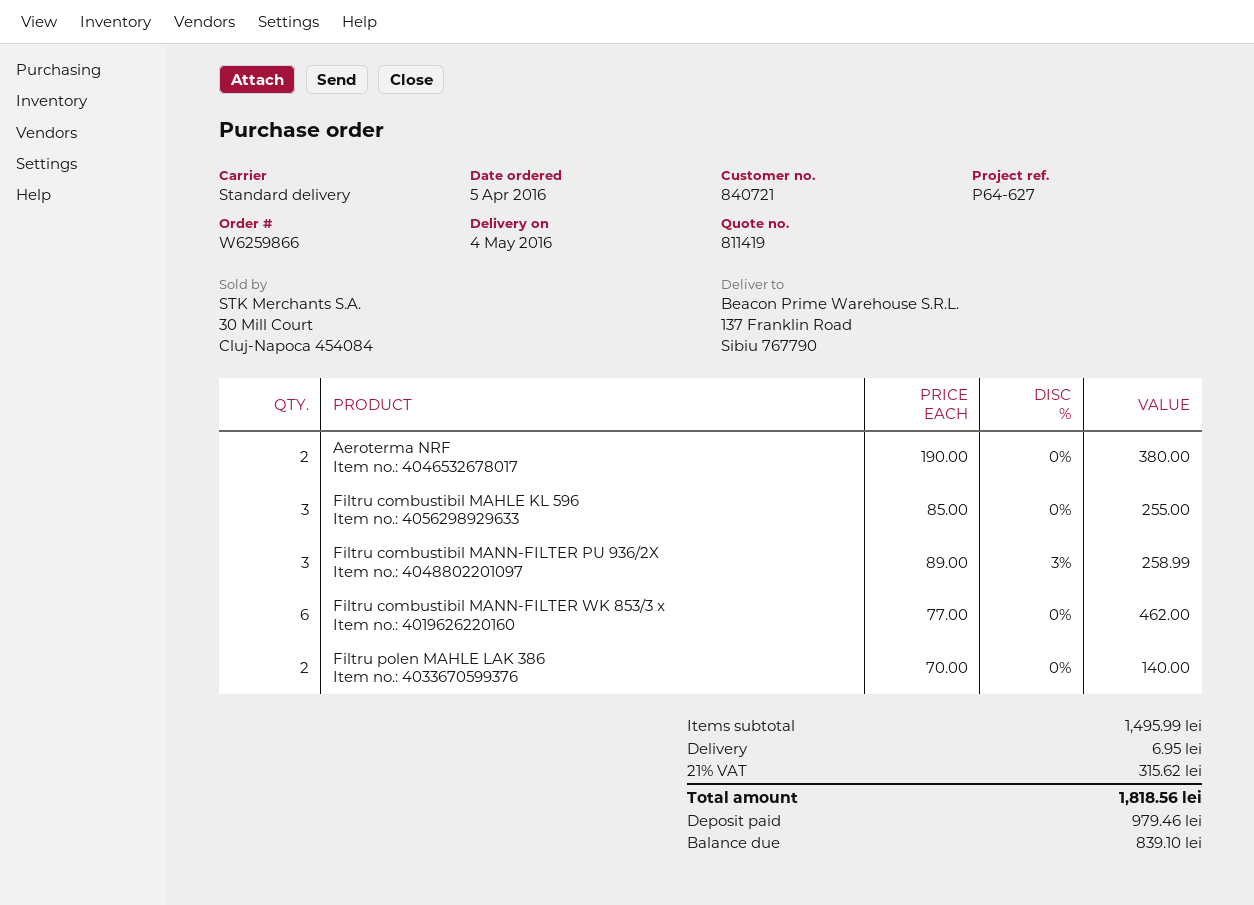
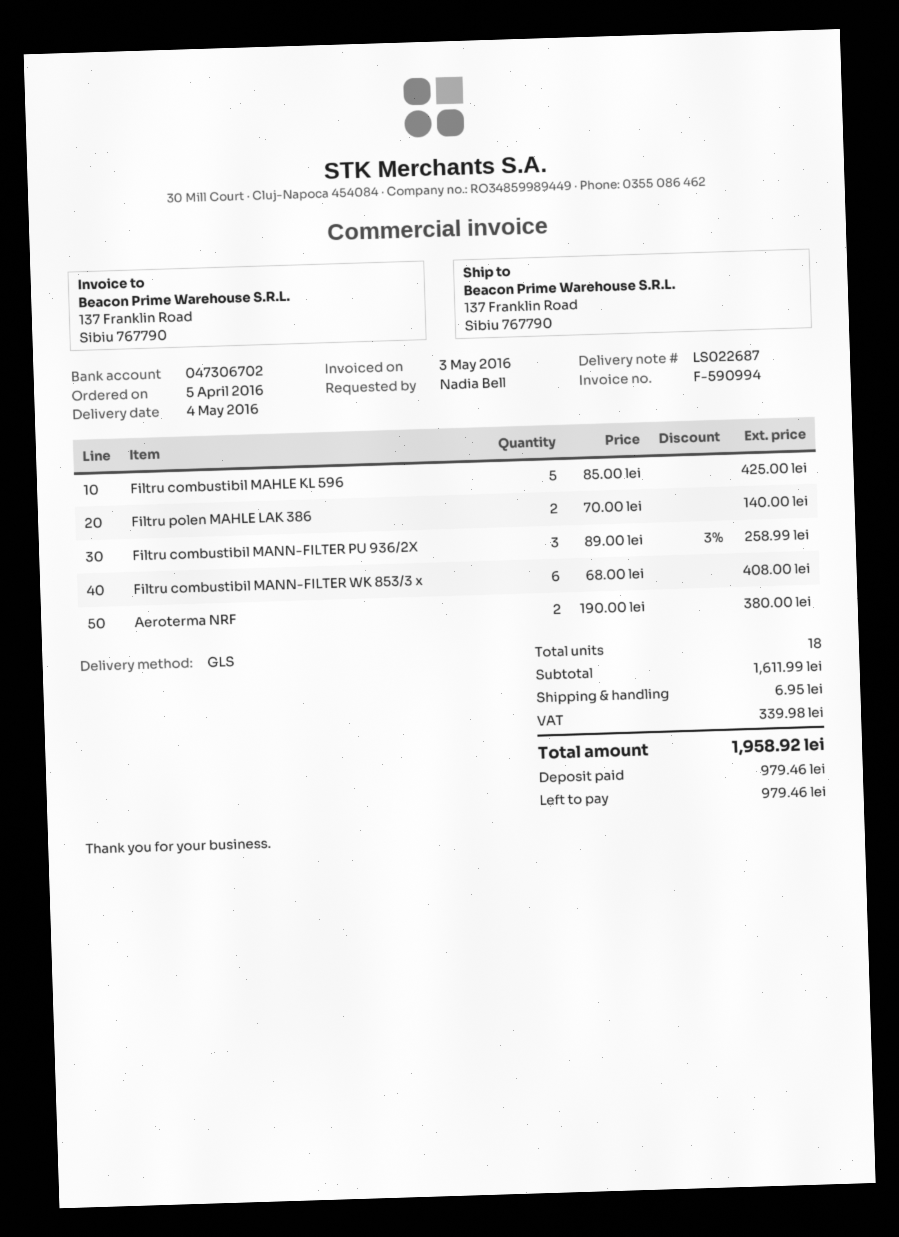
shipping method: standard -> GLS
Filtru combustibil MAHLE KL 596: 3 x 85.00 = 255.00 -> 5 x 85.00 = 425.00
Filtru combustibil MANN-FILTER WK 853/3 x: 6 x 77.00 = 462.00 -> 6 x 68.00 = 408.00
subtotal: 1495.99 -> 1611.99
tax: 315.62 -> 339.98
total: 1818.56 -> 1958.92
balance: 839.10 -> 979.46

